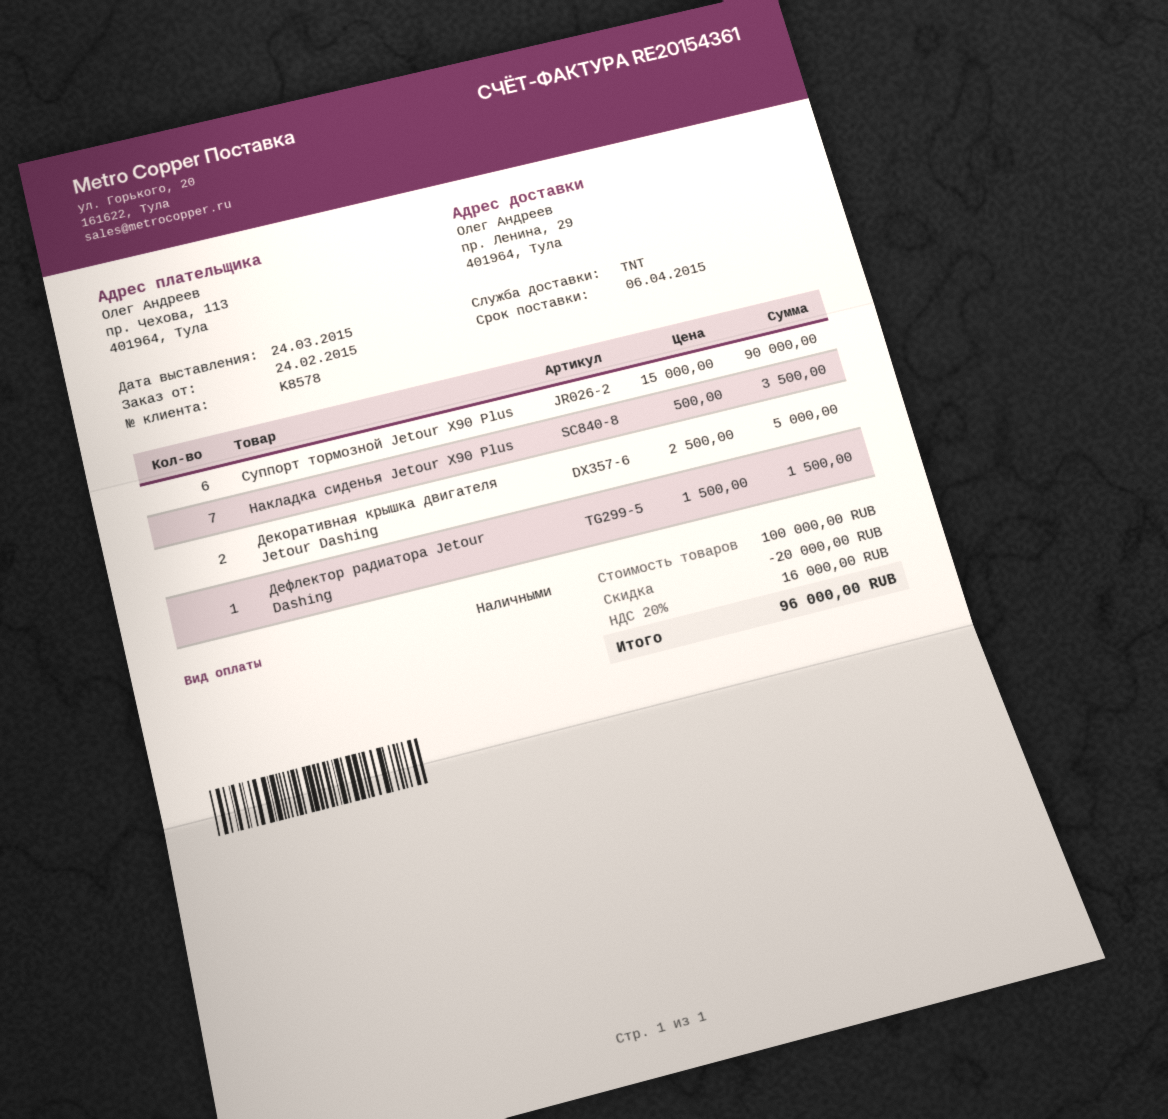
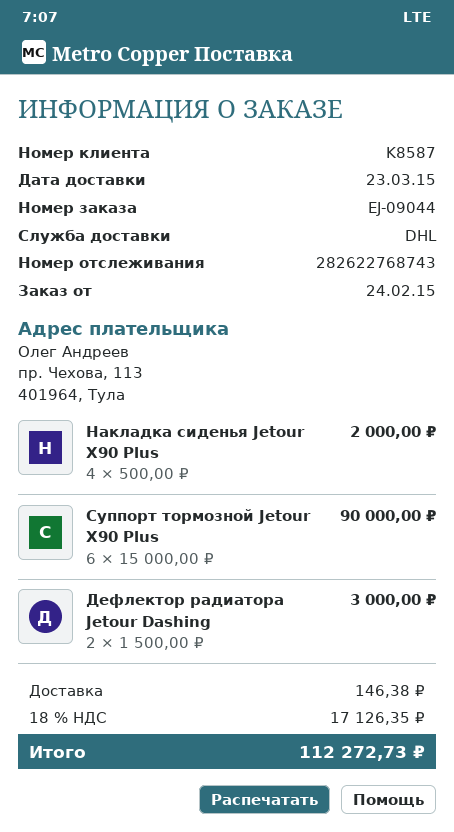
delivery date: 2015-04-06 -> 2015-03-23
customer number: K8578 -> K8587
shipping method: TNT -> DHL
Накладка сиденья Jetour X90 Plus: 7 x 500.00 = 3500.00 -> 4 x 500.00 = 2000.00
Декоративная крышка двигателя Jetour Dashing: 2 x 2500.00 = 5000.00 -> none
Дефлектор радиатора Jetour Dashing: 1 x 1500.00 = 1500.00 -> 2 x 1500.00 = 3000.00
discount: 20000.00 -> none
shipping: none -> 146.38
tax: 20% = 16000.00 -> 18% = 17126.35
total: 96000.00 -> 112272.73

